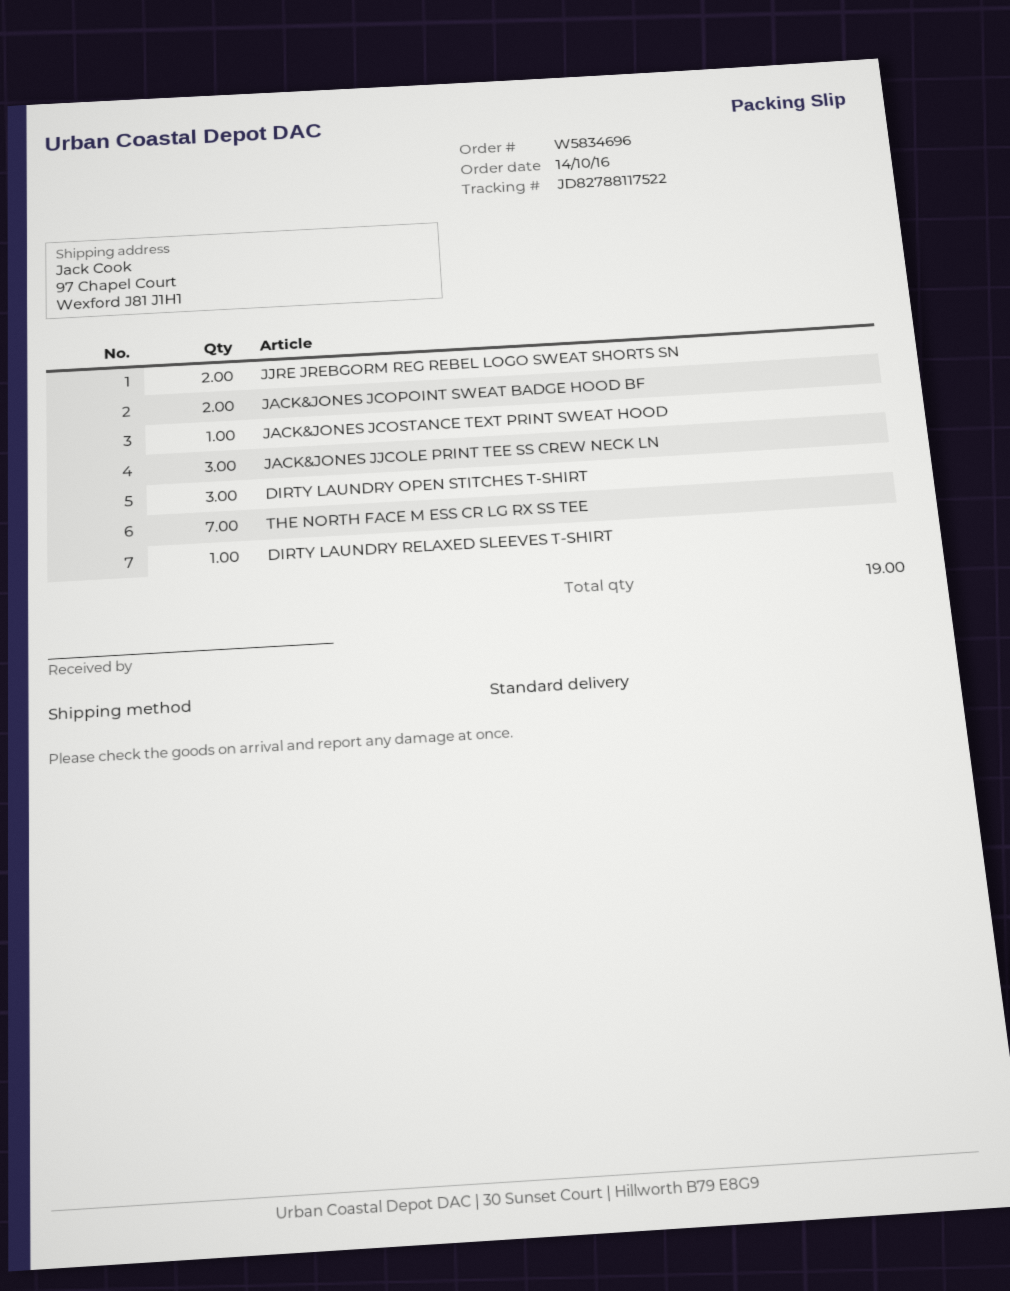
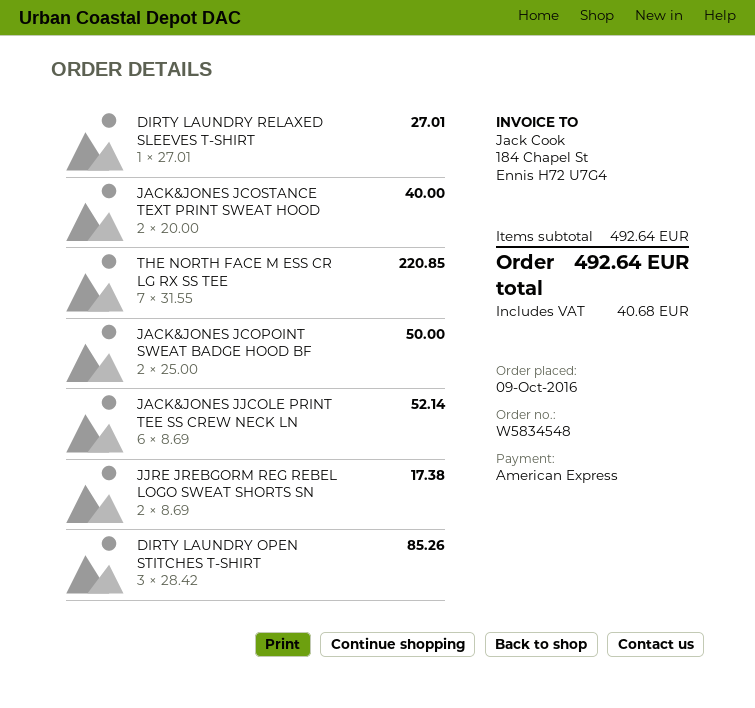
order number: W5834696 -> W5834548
order date: 2016-10-14 -> 2016-10-09
JACK&JONES JCOSTANCE TEXT PRINT SWEAT HOOD: 1 -> 2
JACK&JONES JJCOLE PRINT TEE SS CREW NECK LN: 3 -> 6

